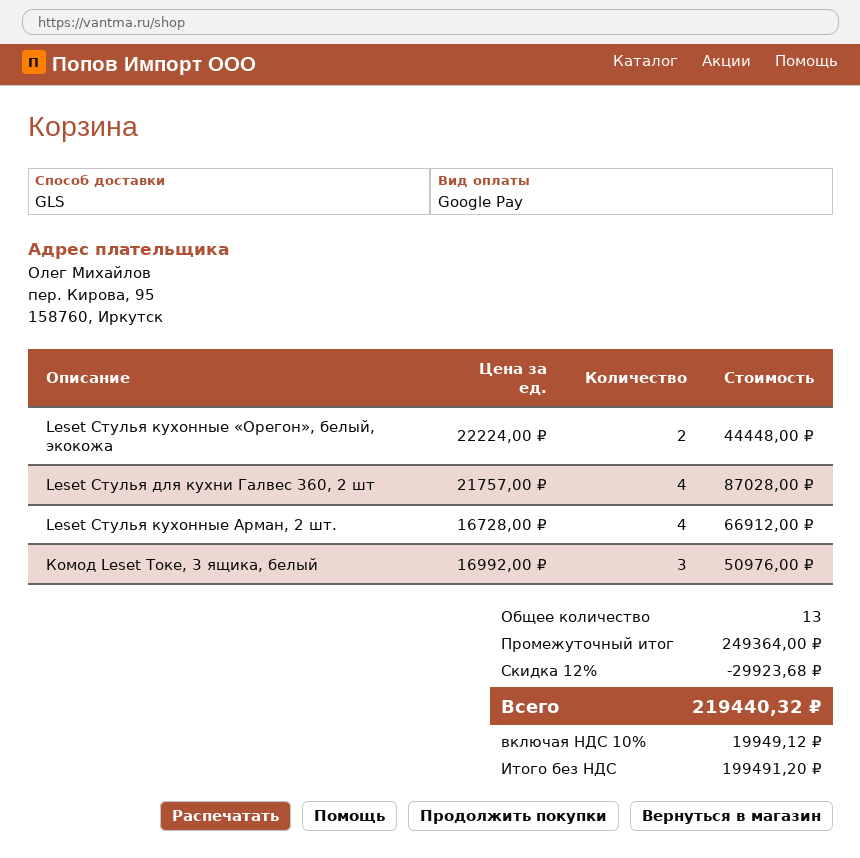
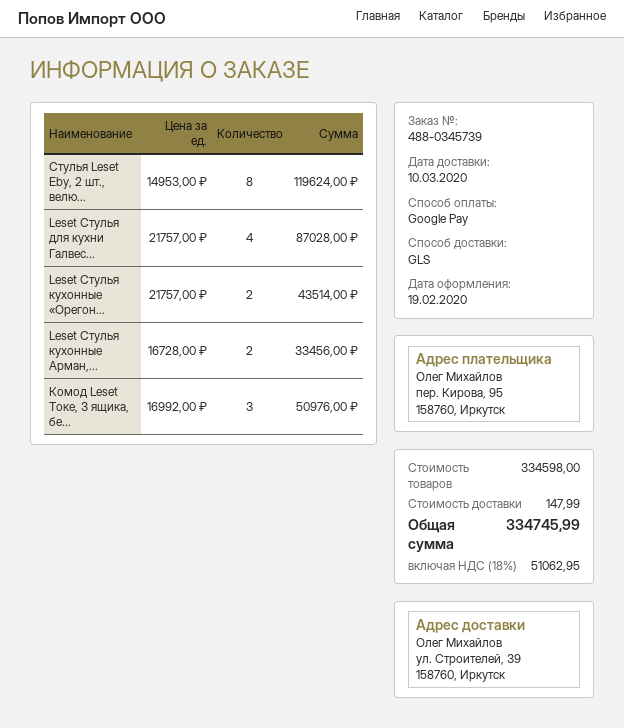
Leset Стулья кухонные «Орегон», белый, экокожа: 2 x 22224.00 = 44448.00 -> 2 x 21757.00 = 43514.00
Leset Стулья кухонные Арман, 2 шт.: 4 x 16728.00 = 66912.00 -> 2 x 16728.00 = 33456.00
Стулья Leset Eby, 2 шт., велю...: none -> 8 x 14953.00 = 119624.00
subtotal: 249364.00 -> 334598.00
discount: 12% = 29923.68 -> none
shipping: none -> 147.99
tax: 10% = 19949.12 -> 18% = 51062.95
total: 219440.32 -> 334745.99

